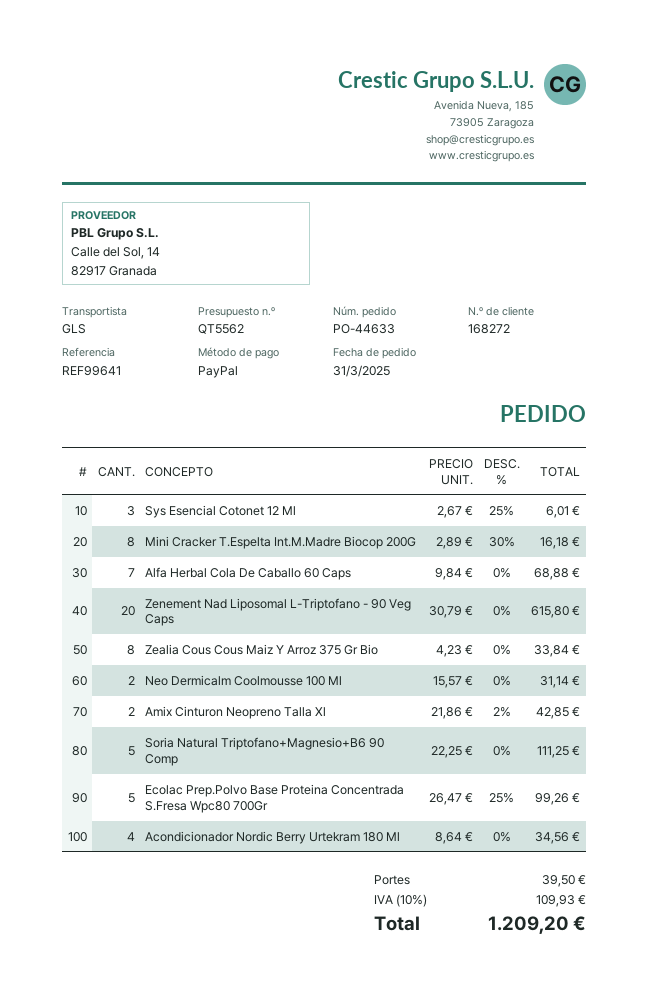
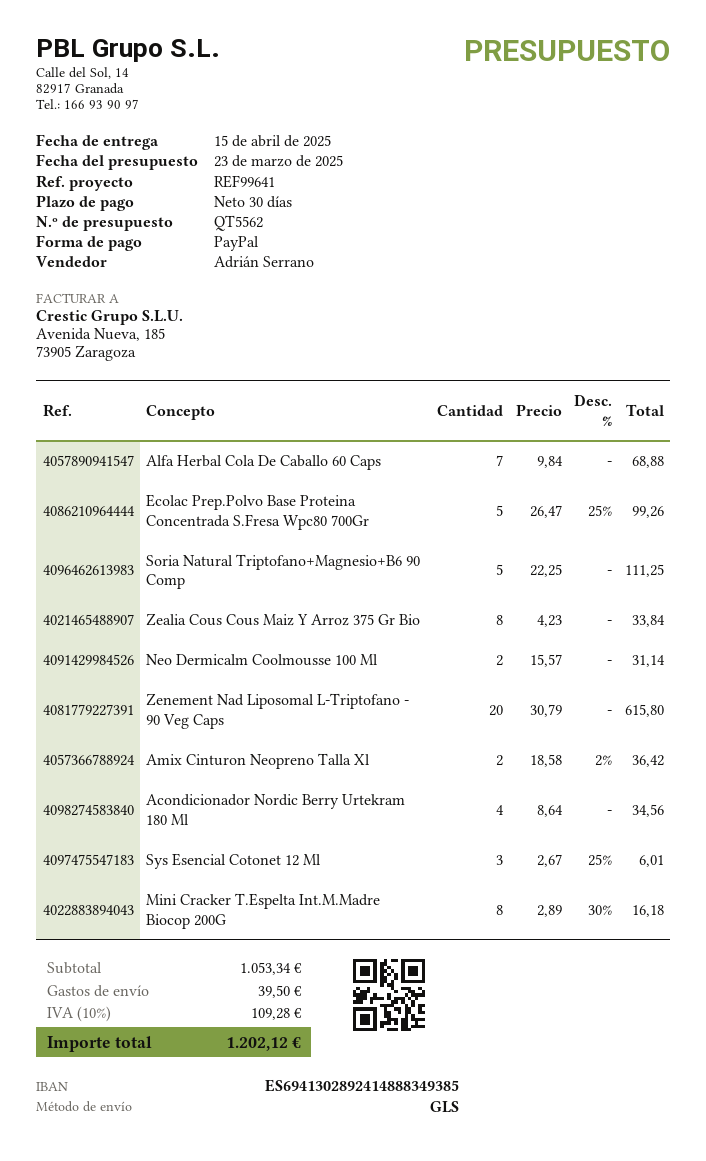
Amix Cinturon Neopreno Talla Xl: 2 x 21.86 - 2% = 42.85 -> 2 x 18.58 - 2% = 36.42
tax: 10% = 109.93 -> 10% = 109.28
total: 1209.20 -> 1202.12

